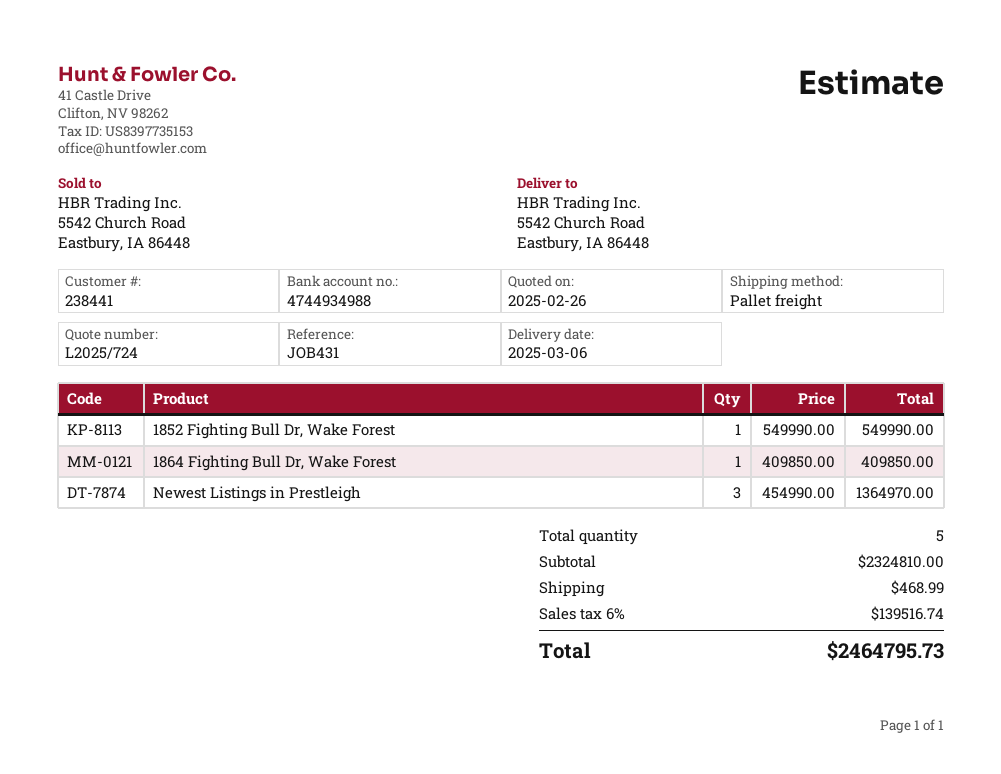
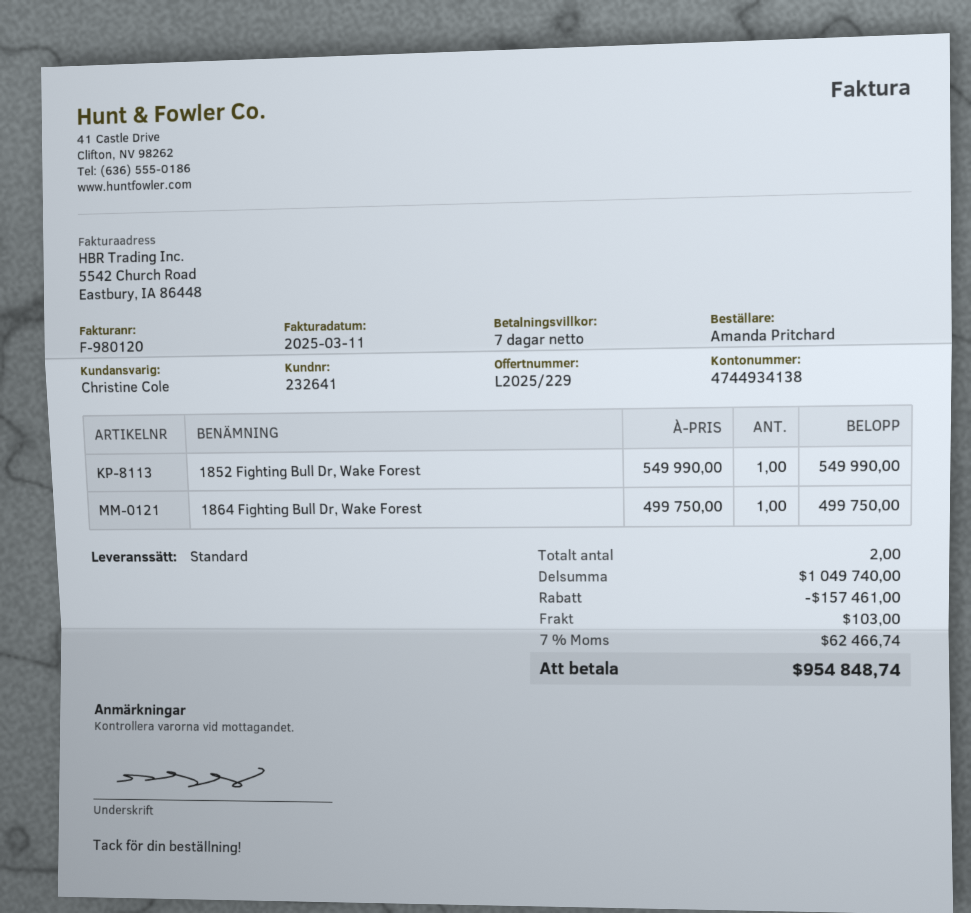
quote number: L2025/724 -> L2025/229
customer number: 238441 -> 232641
bank account: 4744934988 -> 4744934138
shipping method: pallet freight -> standard
1864 Fighting Bull Dr, Wake Forest: 1 x 409850.00 = 409850.00 -> 1 x 499750.00 = 499750.00
Newest Listings in Prestleigh: 3 x 454990.00 = 1364970.00 -> none
total quantity: 5 -> 2
subtotal: 2324810.00 -> 1049740.00
discount: none -> 157461.00
shipping: 468.99 -> 103.00
tax: 6% = 139516.74 -> 7% = 62466.74
total: 2464795.73 -> 954848.74

